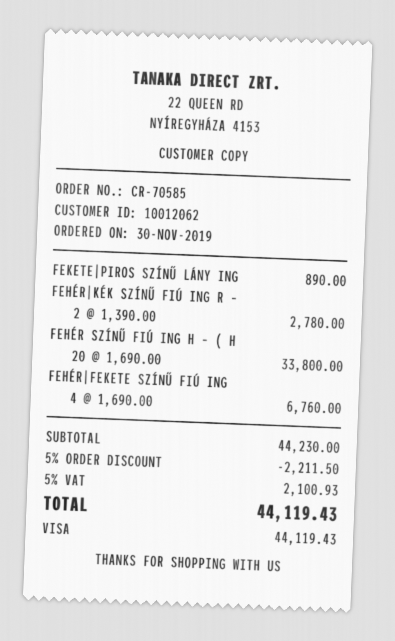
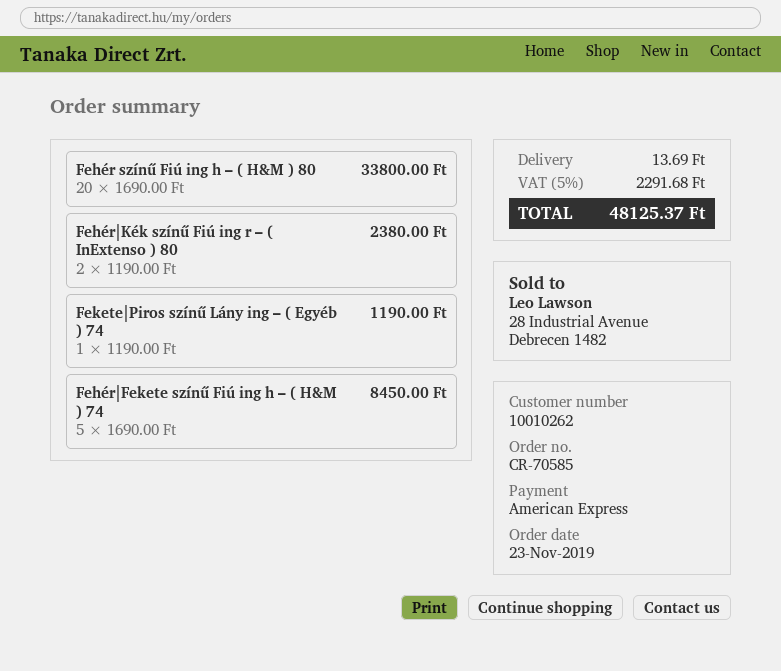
order date: 2019-11-30 -> 2019-11-23
customer number: 10012062 -> 10010262
payment method: Visa -> American Express
FEKETE|PIROS SZÍNŰ LÁNY ING: 1 x 890.00 = 890.00 -> 1 x 1190.00 = 1190.00
FEHÉR|KÉK SZÍNŰ FIÚ ING R –: 2 x 1390.00 = 2780.00 -> 2 x 1190.00 = 2380.00
FEHÉR|FEKETE SZÍNŰ FIÚ ING: 4 x 1690.00 = 6760.00 -> 5 x 1690.00 = 8450.00
discount: 5% = 2211.50 -> none
shipping: none -> 13.69
tax: 5% = 2100.93 -> 5% = 2291.68
total: 44119.43 -> 48125.37

